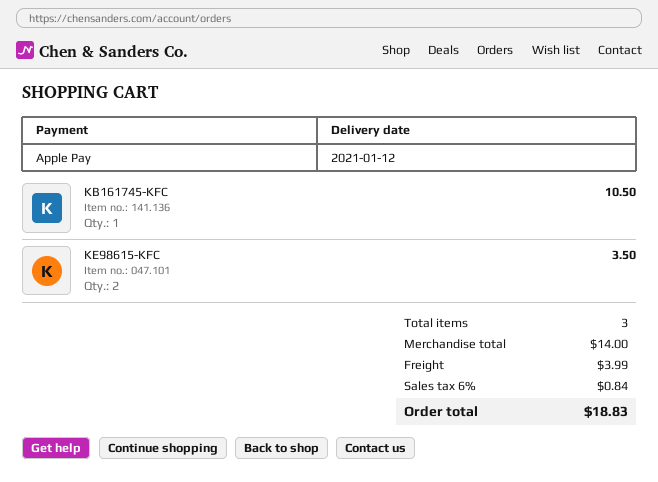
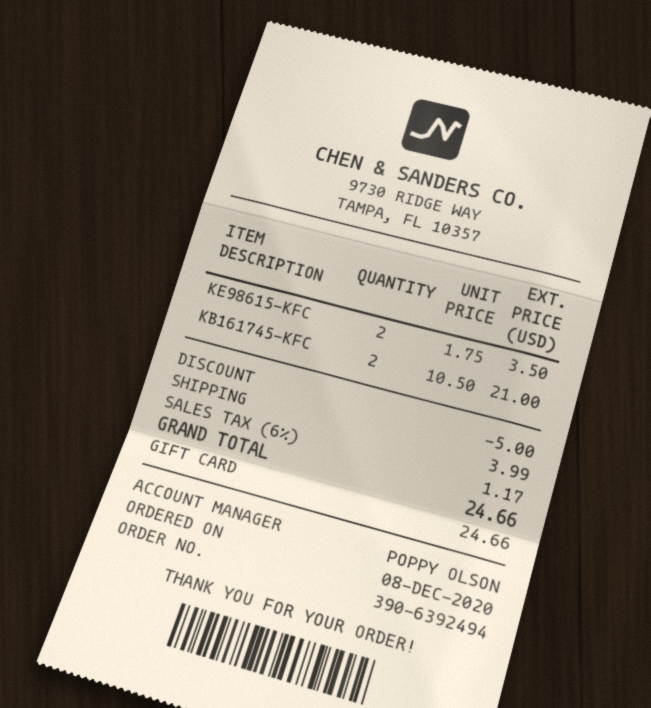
payment method: Apple Pay -> gift card
KB161745-KFC: 1 for 10.50 -> 2 for 21.00
discount: none -> 5.00
tax: 6% = 0.84 -> 6% = 1.17
total: 18.83 -> 24.66

